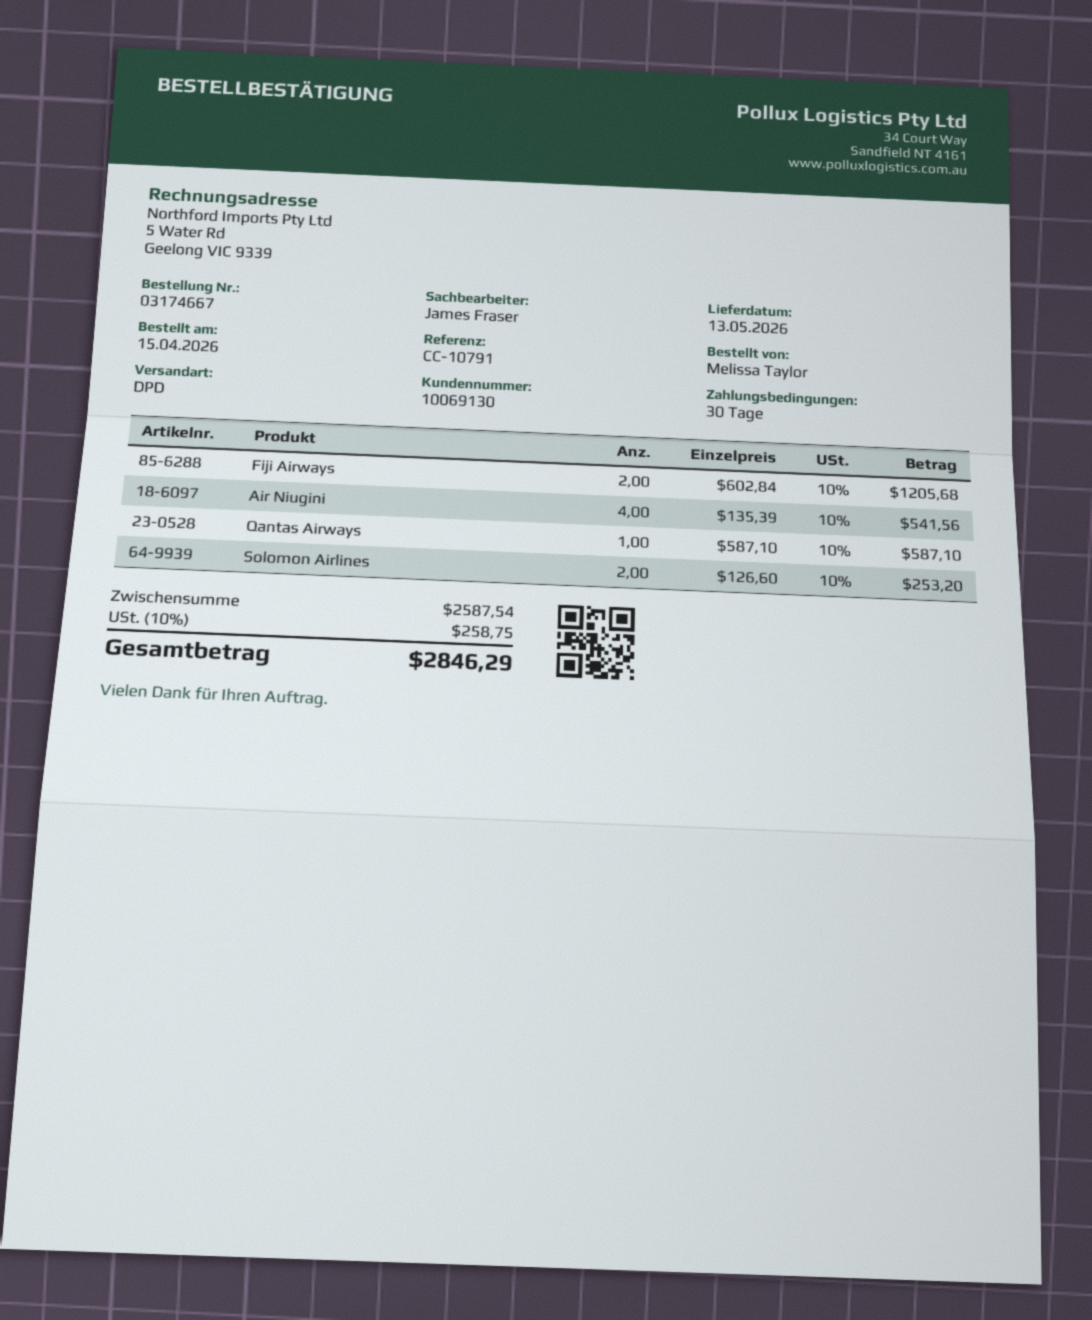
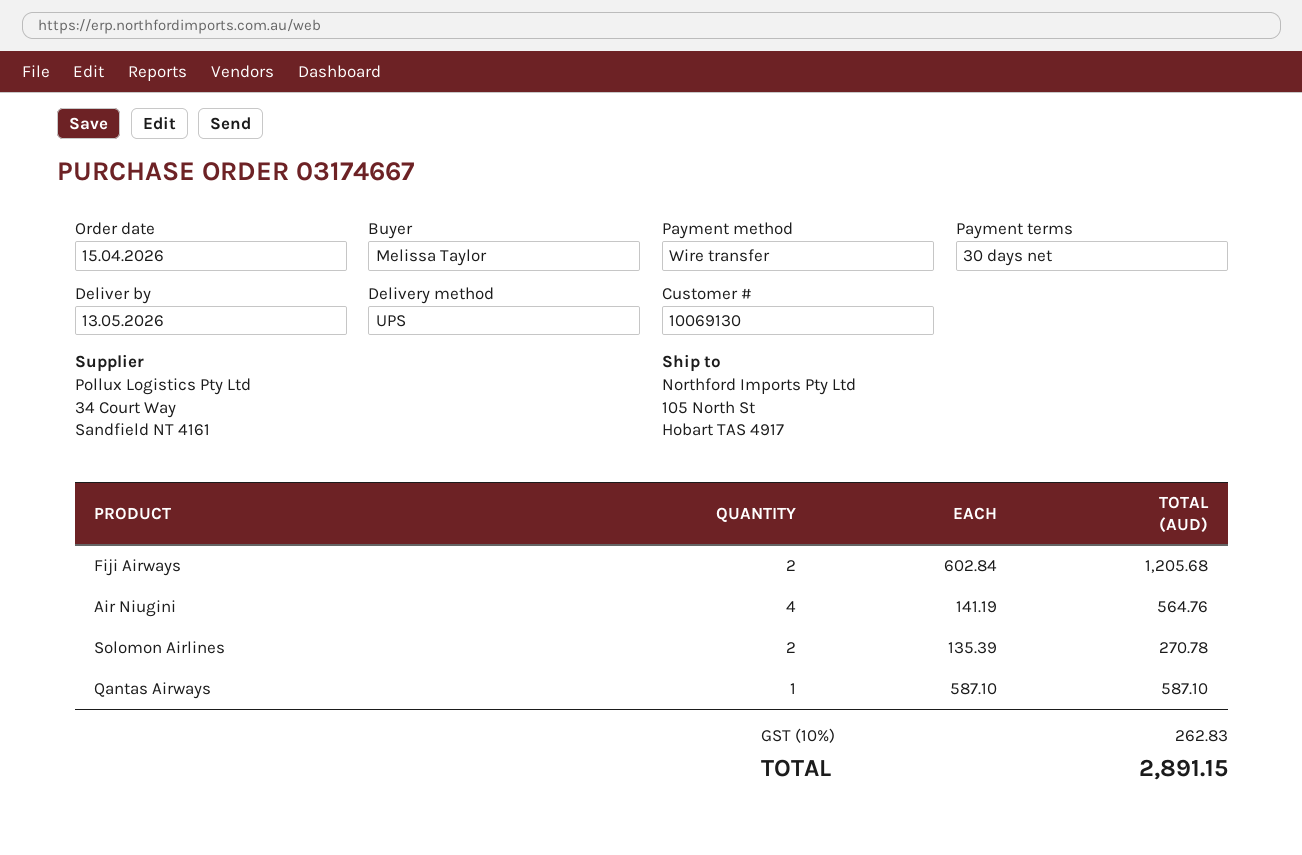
shipping method: DPD -> UPS
Air Niugini: 4 x 135.39 = 541.56 -> 4 x 141.19 = 564.76
Solomon Airlines: 2 x 126.60 = 253.20 -> 2 x 135.39 = 270.78
tax: 10% = 258.75 -> 10% = 262.83
total: 2846.29 -> 2891.15

